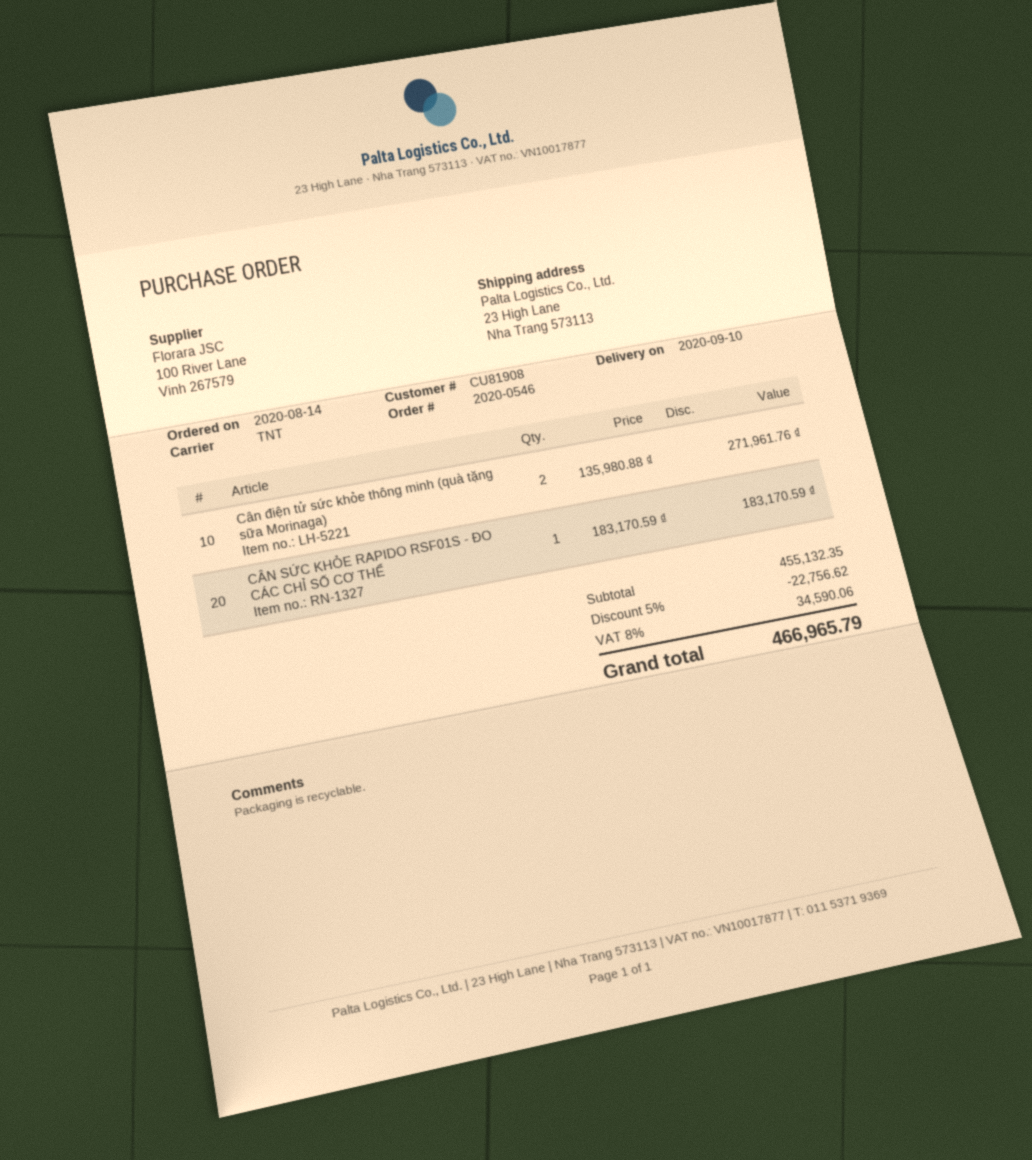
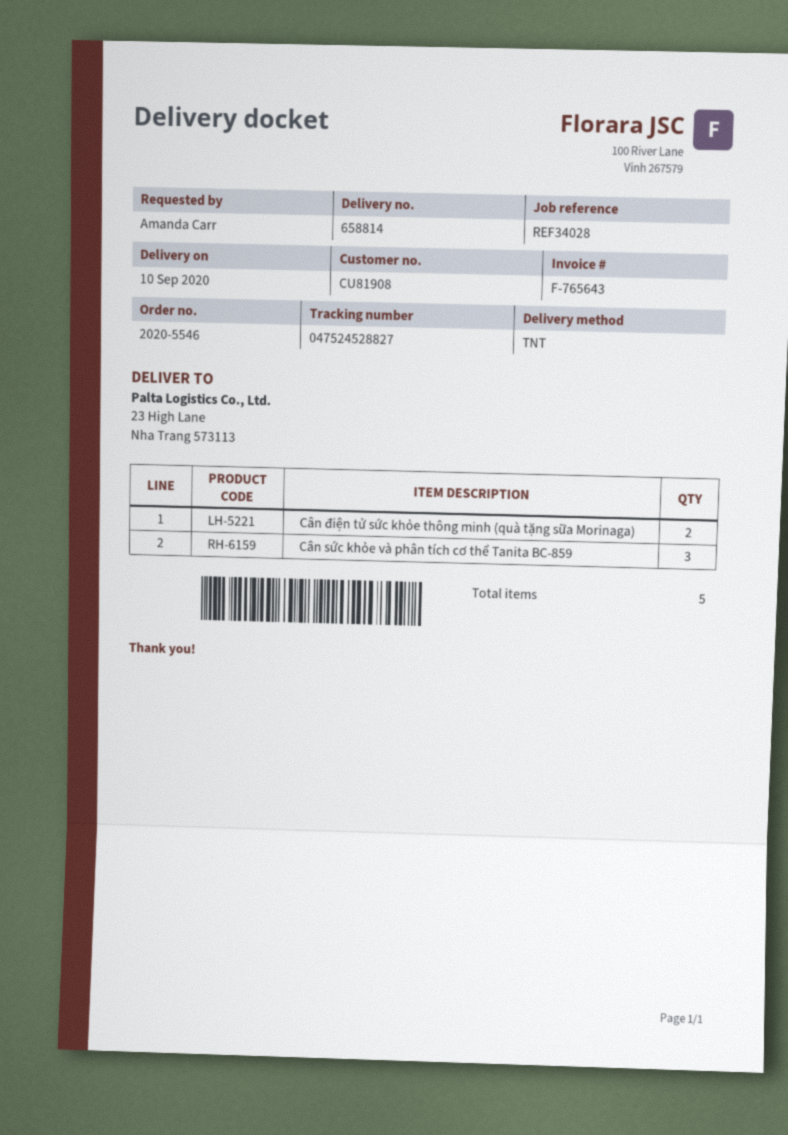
order number: 2020-0546 -> 2020-5546
CÂN SỨC KHỎE RAPIDO RSF01S - ĐO CÁC CHỈ SỐ CƠ THỂ: 1 -> none
Cân sức khỏe và phân tích cơ thể Tanita BC-859: none -> 3

